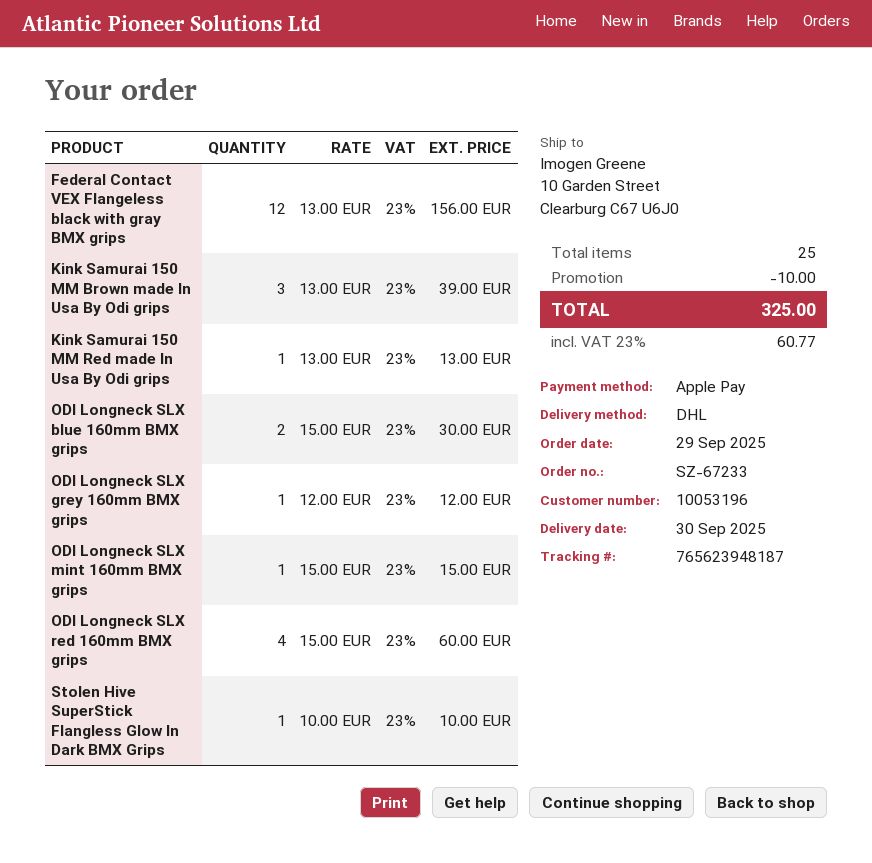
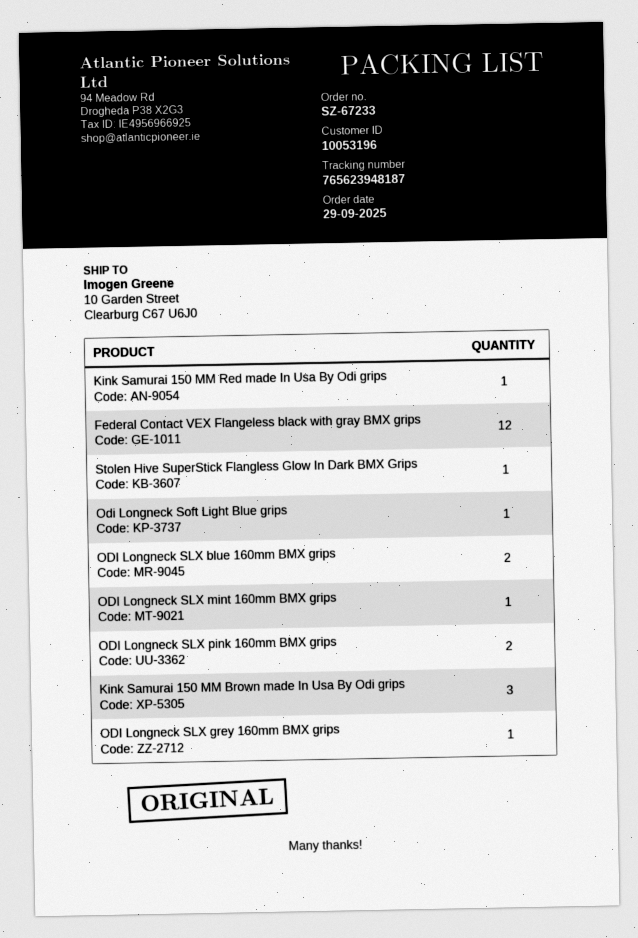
ODI Longneck SLX red 160mm BMX grips: 4 -> none
Odi Longneck Soft Light Blue grips: none -> 1
ODI Longneck SLX pink 160mm BMX grips: none -> 2

